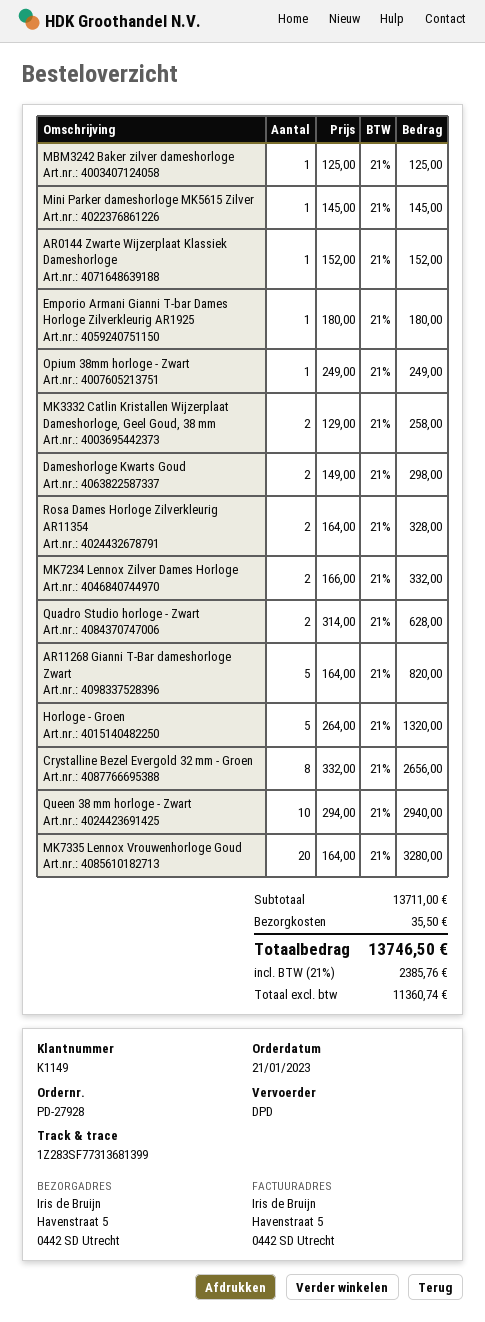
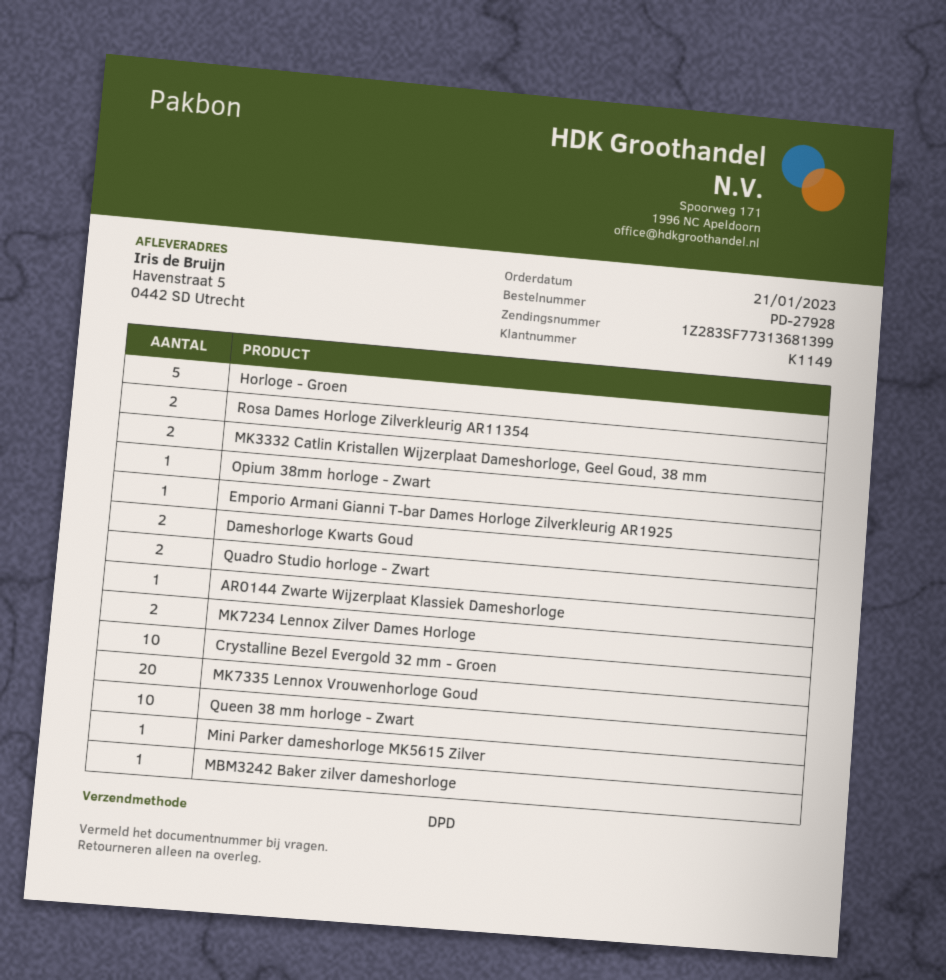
AR11268 Gianni T-Bar dameshorloge Zwart: 5 -> none
Crystalline Bezel Evergold 32 mm - Groen: 8 -> 10

